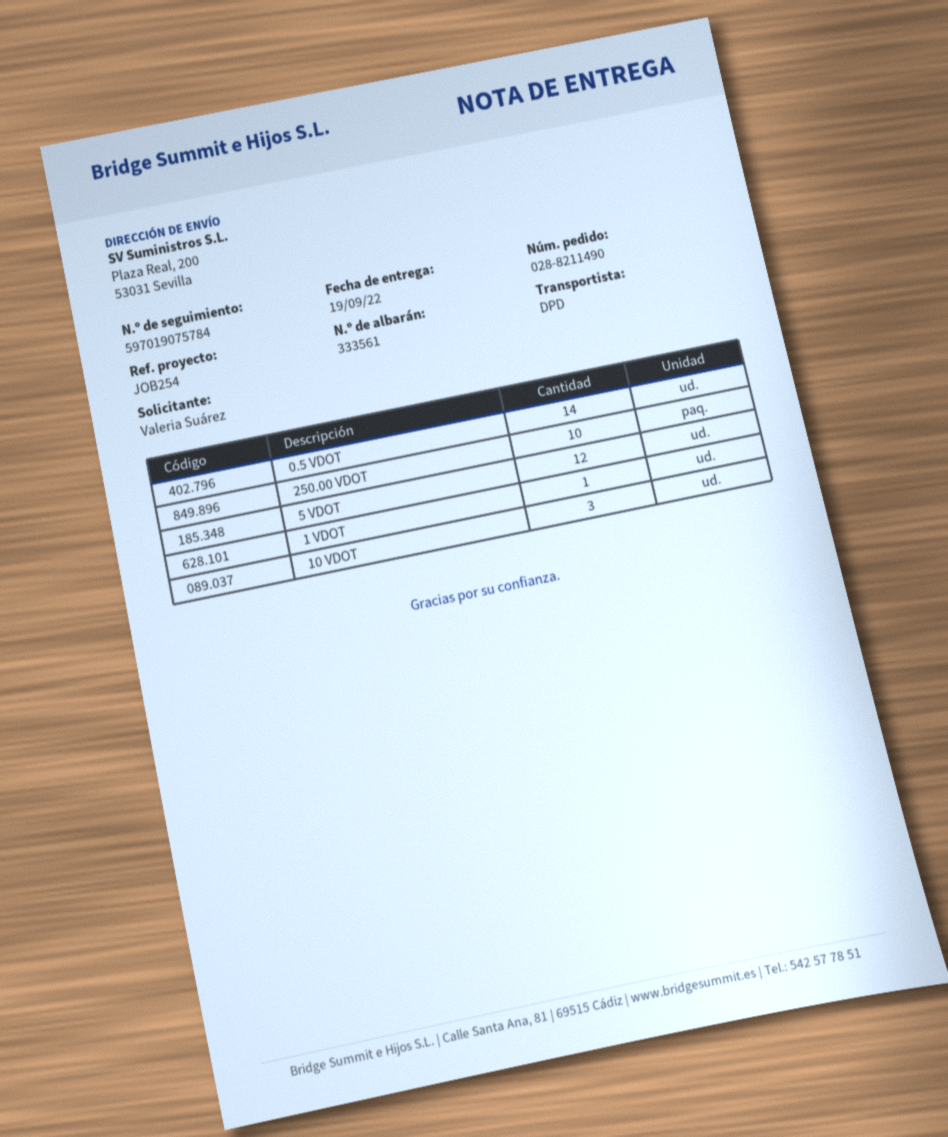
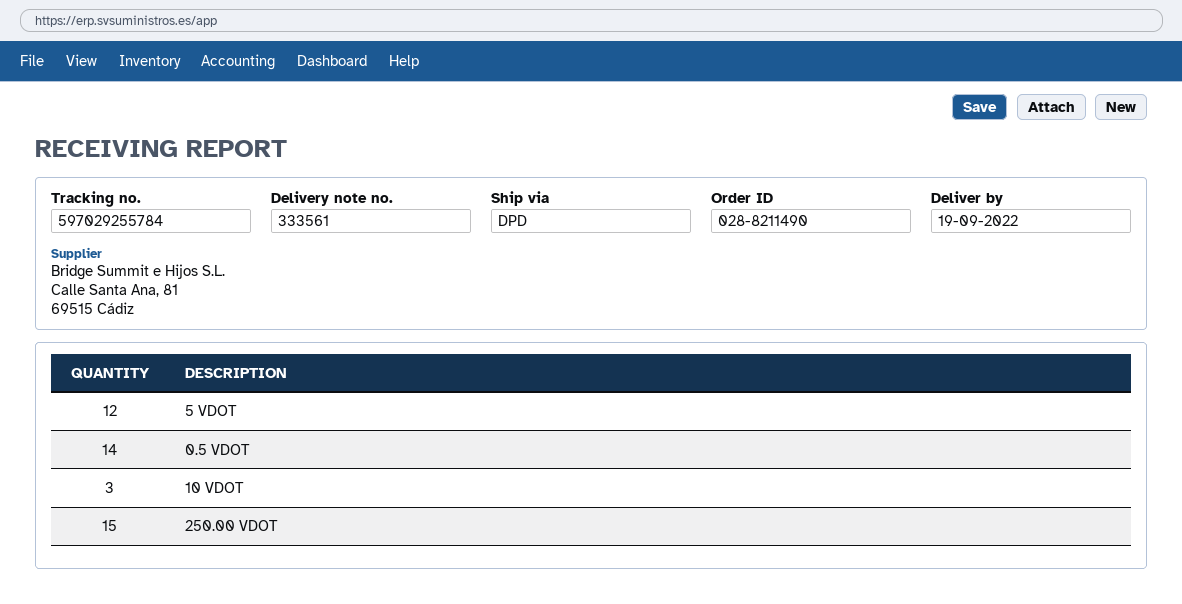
tracking number: 597019075784 -> 597029255784
250.00 VDOT: 10 -> 15
1 VDOT: 1 -> none

